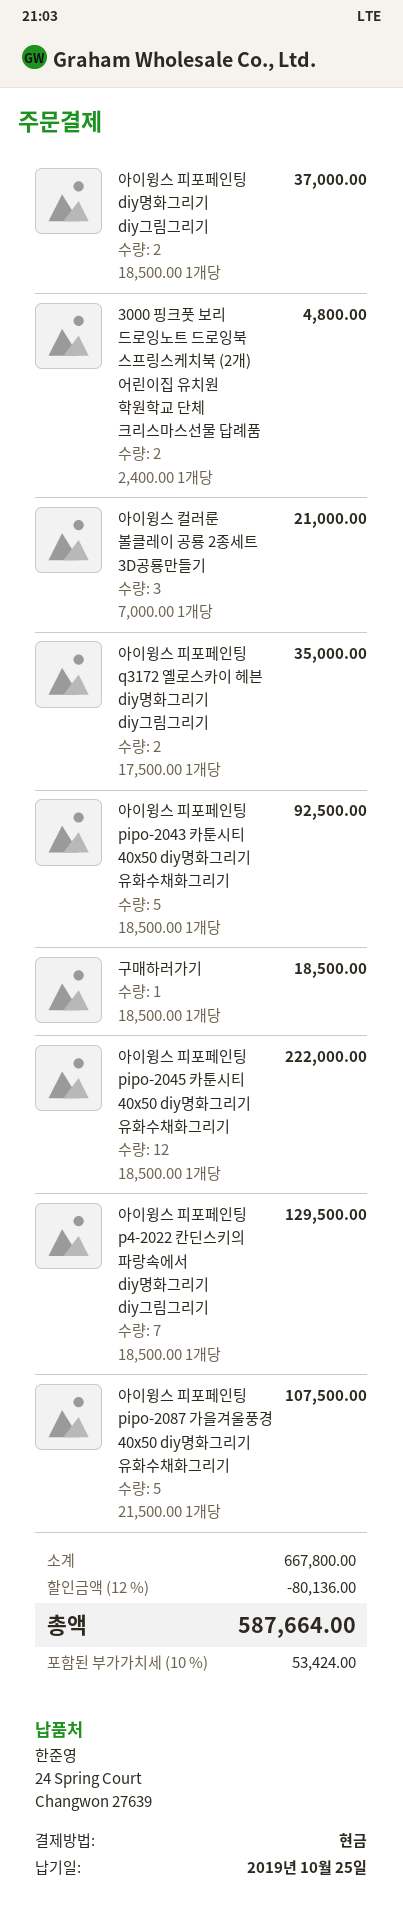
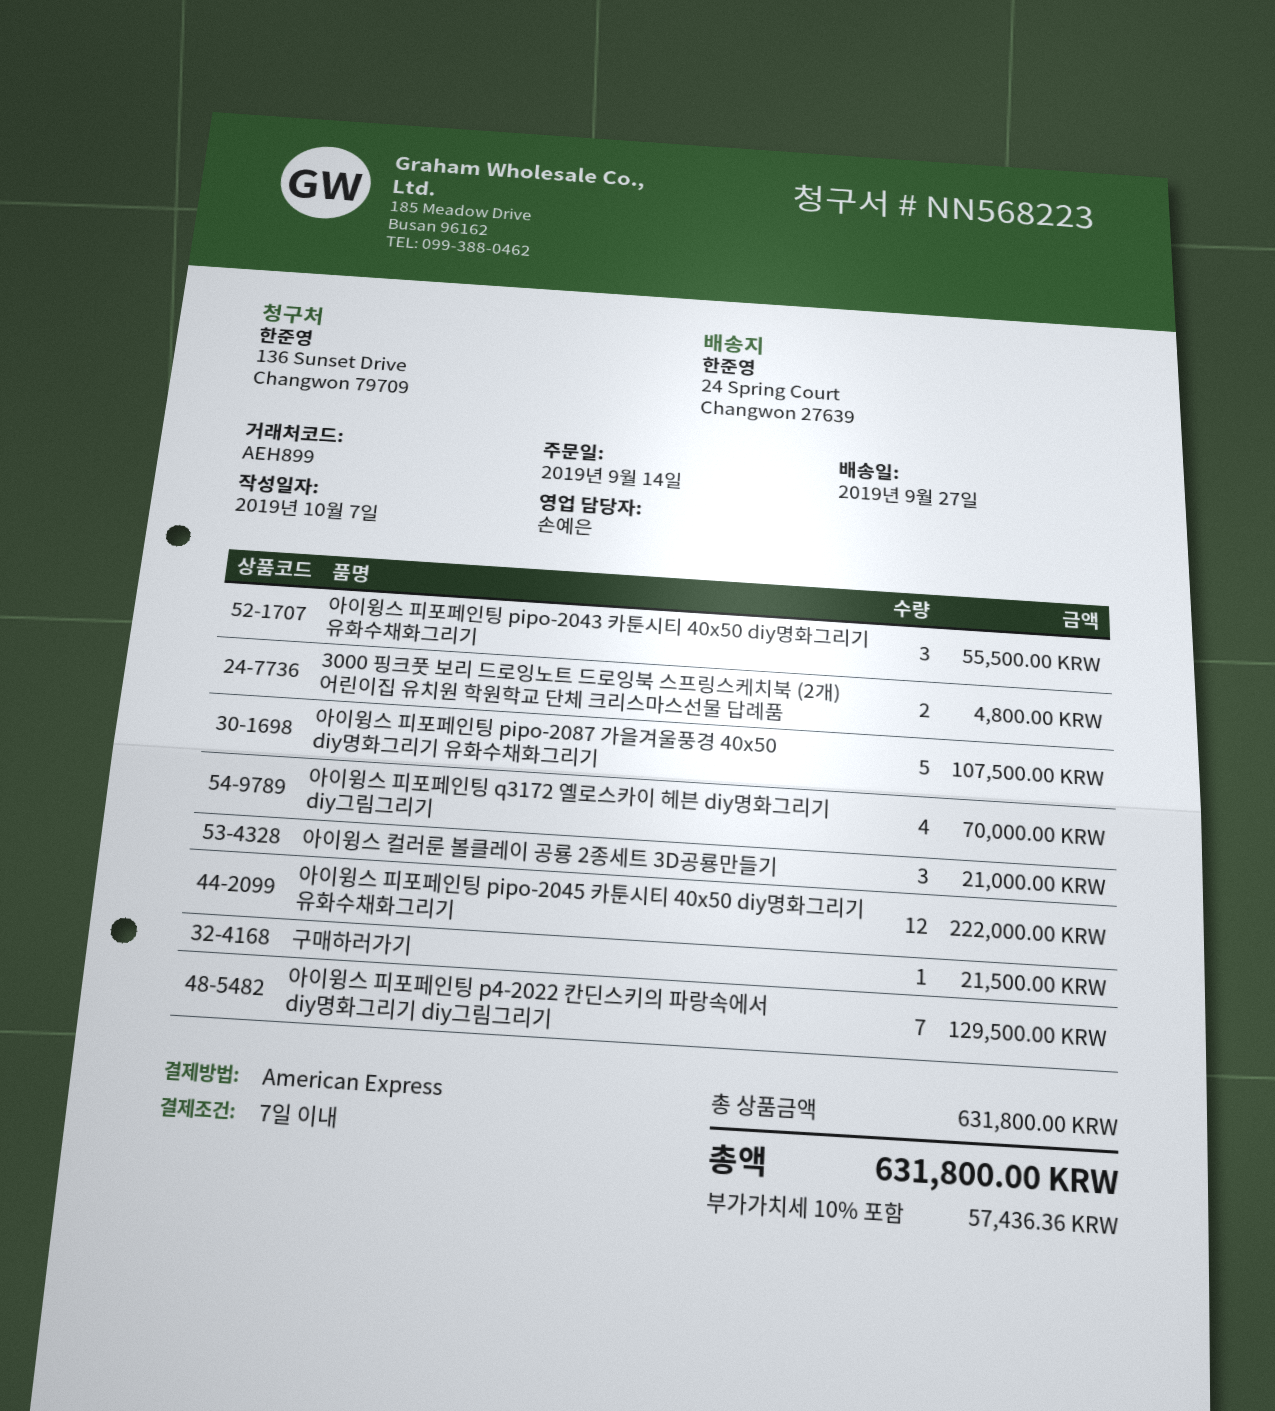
delivery date: 2019-10-25 -> 2019-09-27
payment method: cash -> American Express
아이윙스 피포페인팅 diy명화그리기 diy그림그리기: 2 for 37000.00 -> none
아이윙스 피포페인팅 q3172 옐로스카이 헤븐 diy명화그리기 diy그림그리기: 2 for 35000.00 -> 4 for 70000.00
아이윙스 피포페인팅 pipo-2043 카툰시티 40x50 diy명화그리기 유화수채화그리기: 5 for 92500.00 -> 3 for 55500.00
구매하러가기: 1 for 18500.00 -> 1 for 21500.00
subtotal: 667800.00 -> 631800.00
discount: 12% = 80136.00 -> none
tax: 10% = 53424.00 -> 10% = 57436.36
total: 587664.00 -> 631800.00

